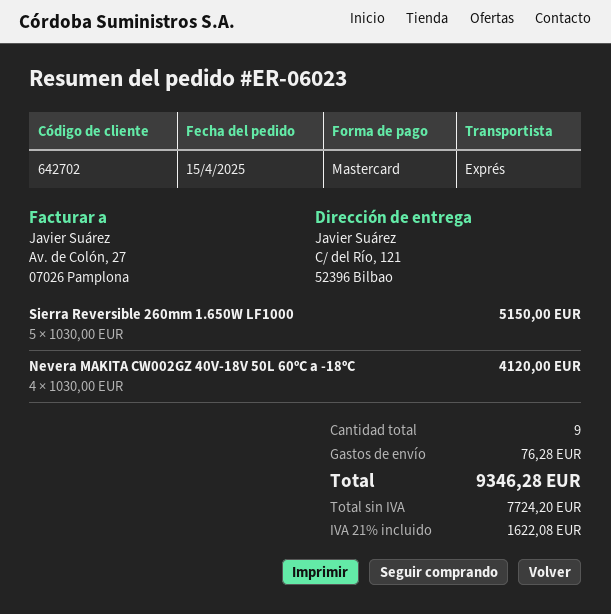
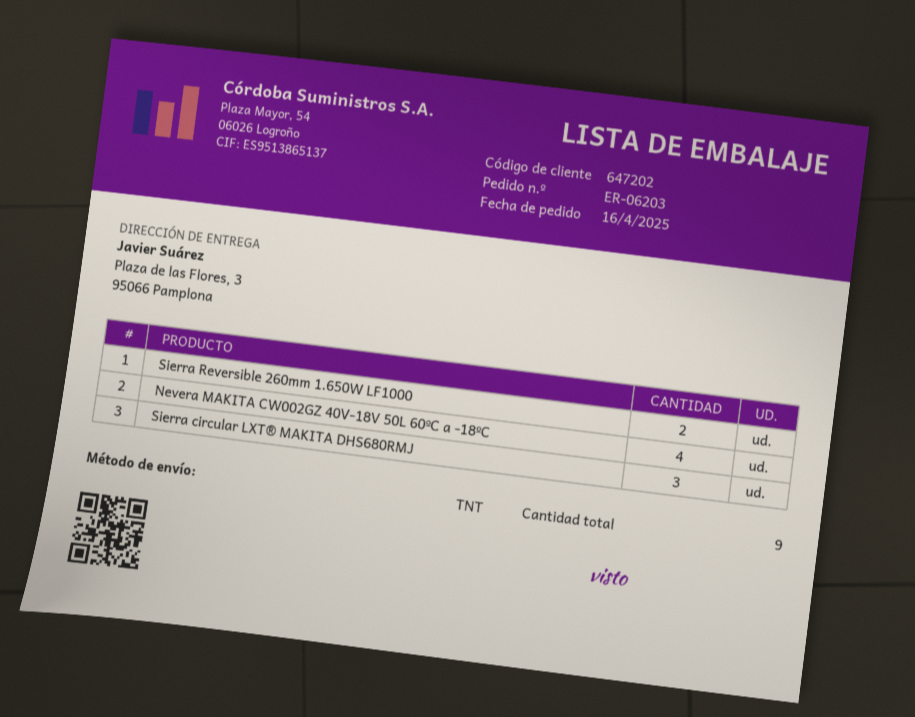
order number: ER-06023 -> ER-06203
order date: 2025-04-15 -> 2025-04-16
customer number: 642702 -> 647202
shipping method: express -> TNT
ship to: C/ del Río, 121, 52396 Bilbao -> Plaza de las Flores, 3, 95066 Pamplona
Sierra Reversible 260mm 1.650W LF1000: 5 -> 2
Sierra circular LXT® MAKITA DHS680RMJ: none -> 3

